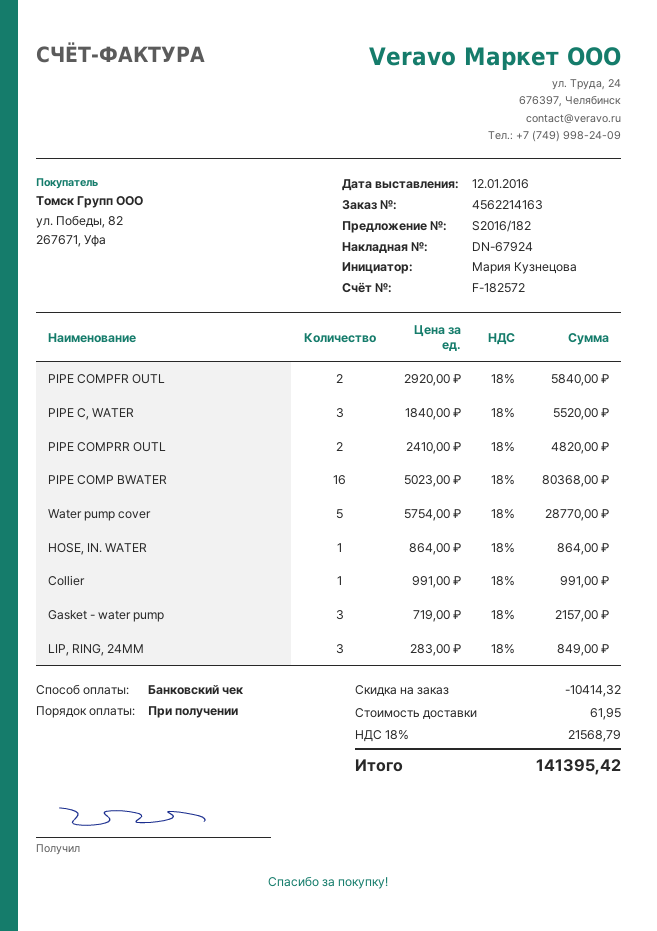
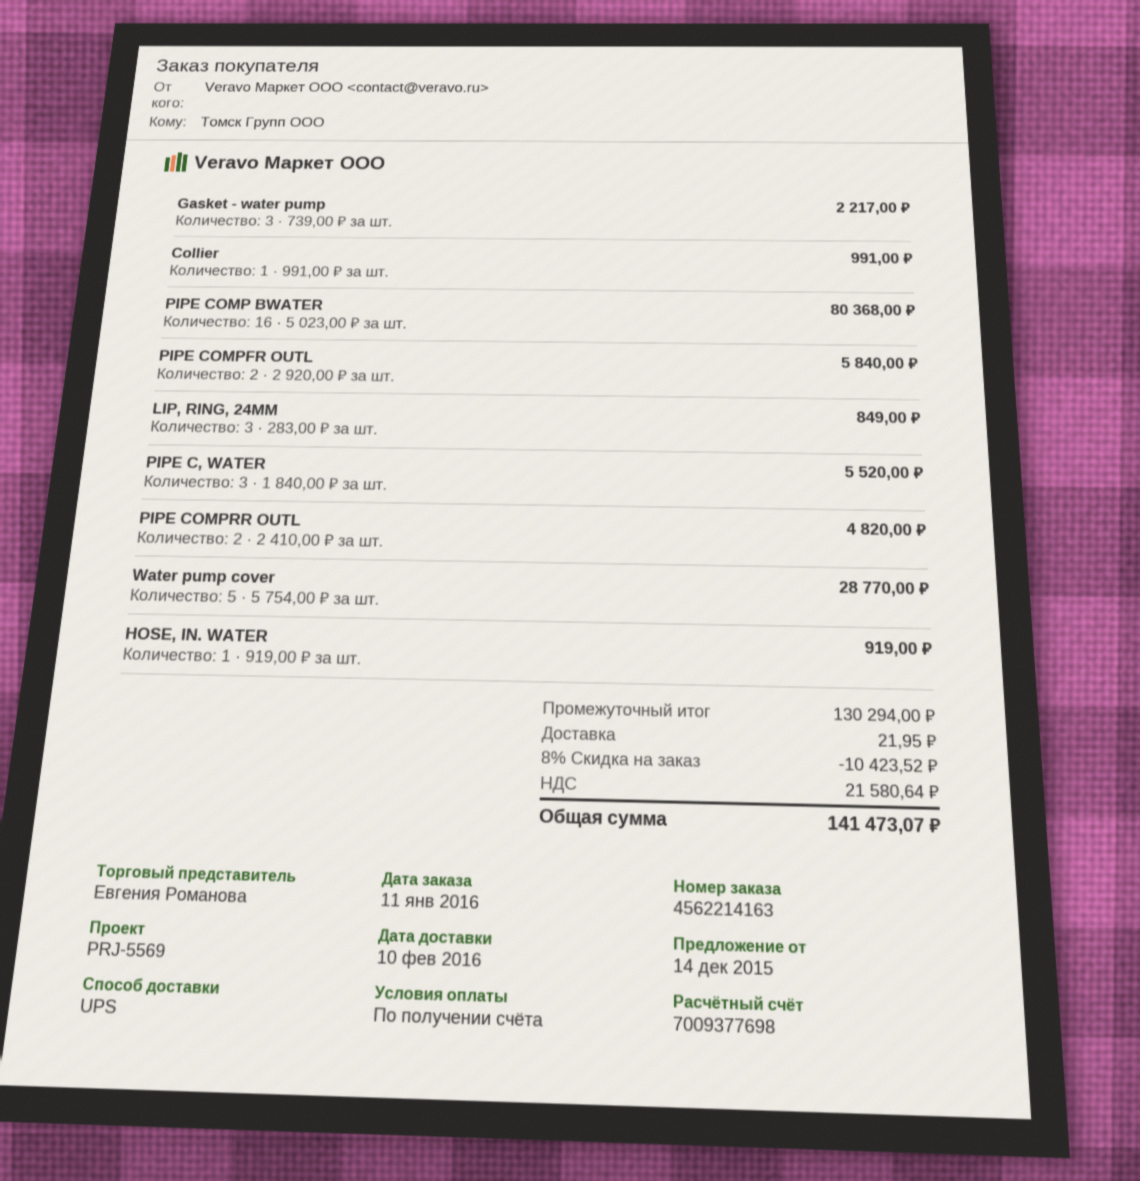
HOSE, IN. WATER: 1 x 864.00 = 864.00 -> 1 x 919.00 = 919.00
Gasket - water pump: 3 x 719.00 = 2157.00 -> 3 x 739.00 = 2217.00
discount: 10414.32 -> 10423.52
shipping: 61.95 -> 21.95
tax: 21568.79 -> 21580.64
total: 141395.42 -> 141473.07

